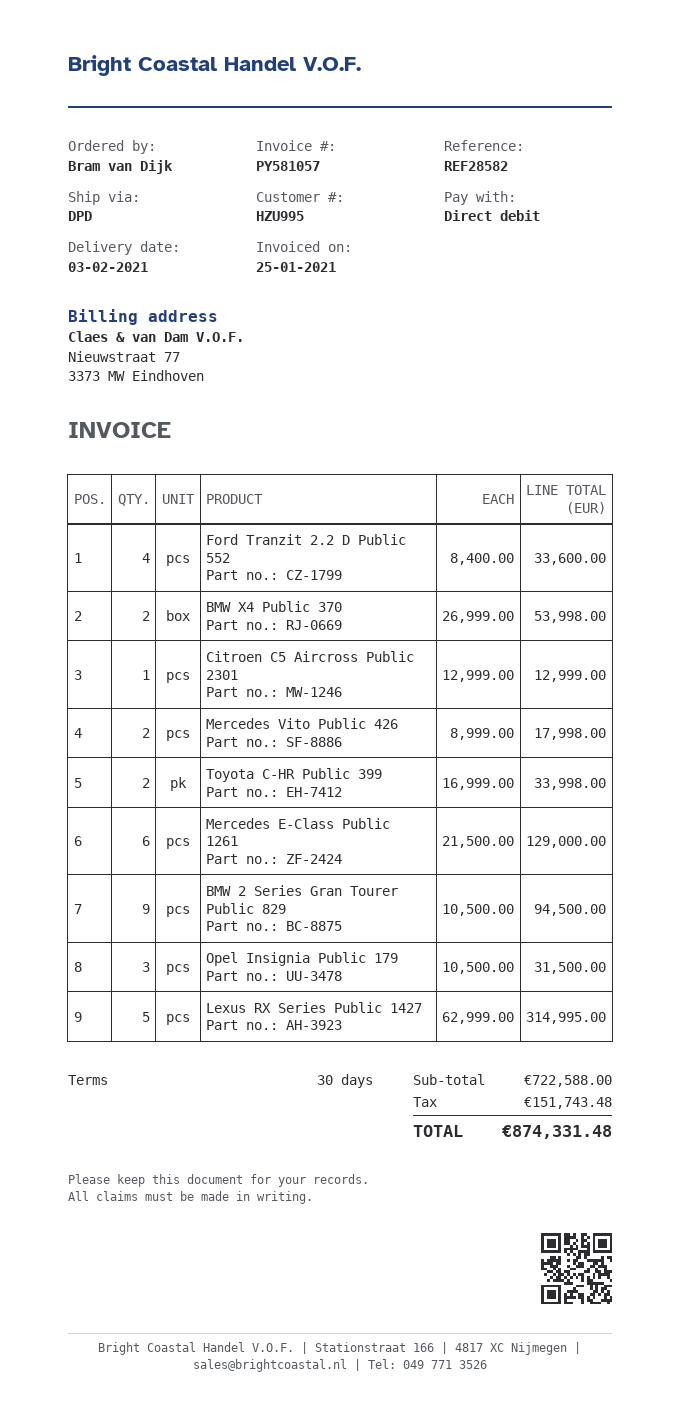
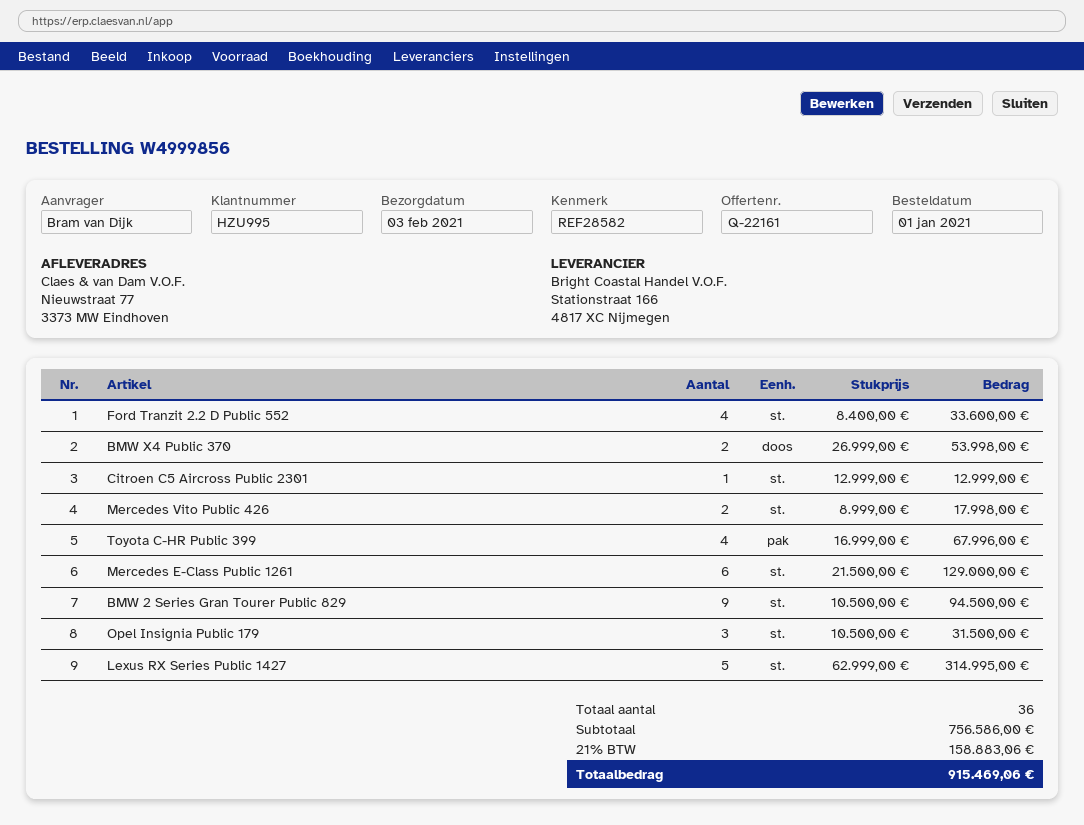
Toyota C-HR Public 399: 2 x 16999.00 = 33998.00 -> 4 x 16999.00 = 67996.00
subtotal: 722588.00 -> 756586.00
tax: 151743.48 -> 158883.06
total: 874331.48 -> 915469.06

